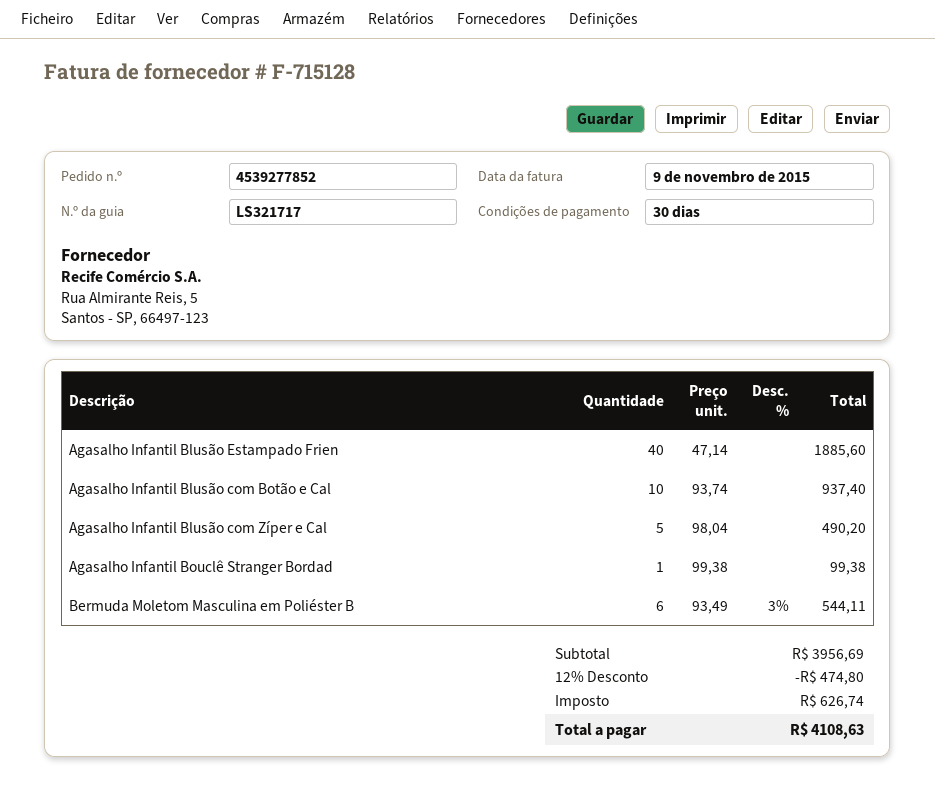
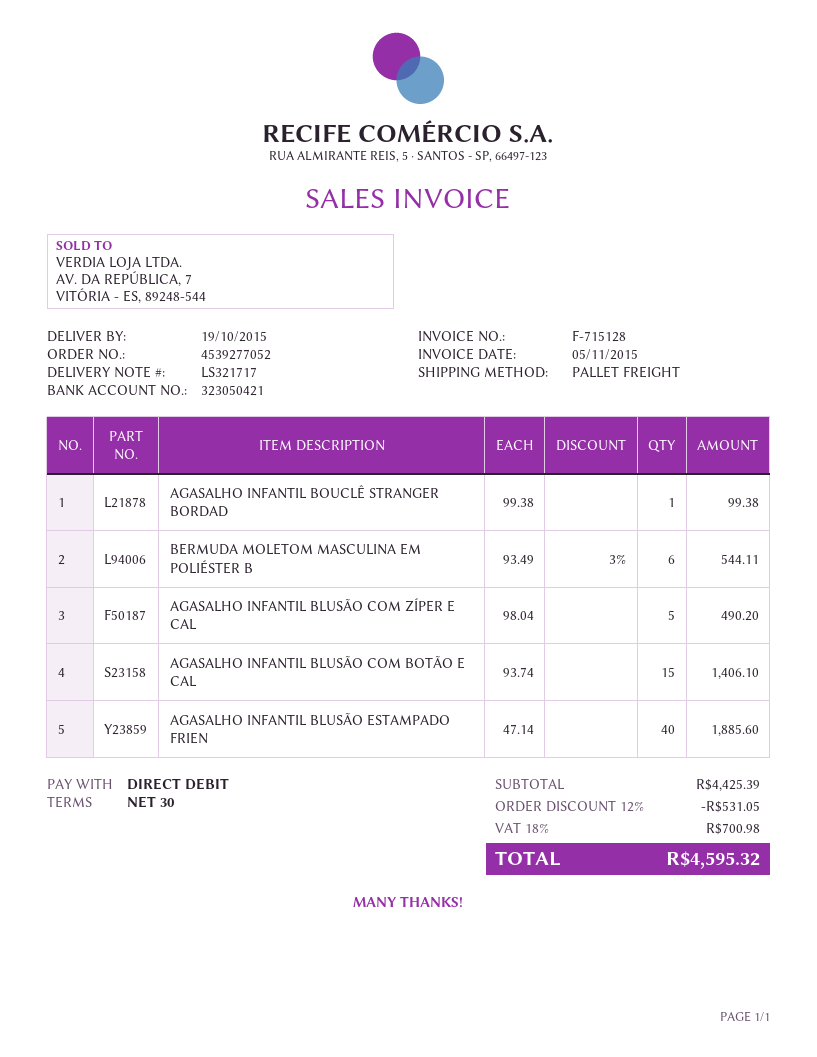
order number: 4539277852 -> 4539277052
invoice date: 2015-11-09 -> 2015-11-05
Agasalho Infantil Blusão com Botão e Cal: 10 x 93.74 = 937.40 -> 15 x 93.74 = 1406.10
subtotal: 3956.69 -> 4425.39
discount: 12% = 474.80 -> 12% = 531.05
tax: 626.74 -> 700.98
total: 4108.63 -> 4595.32

